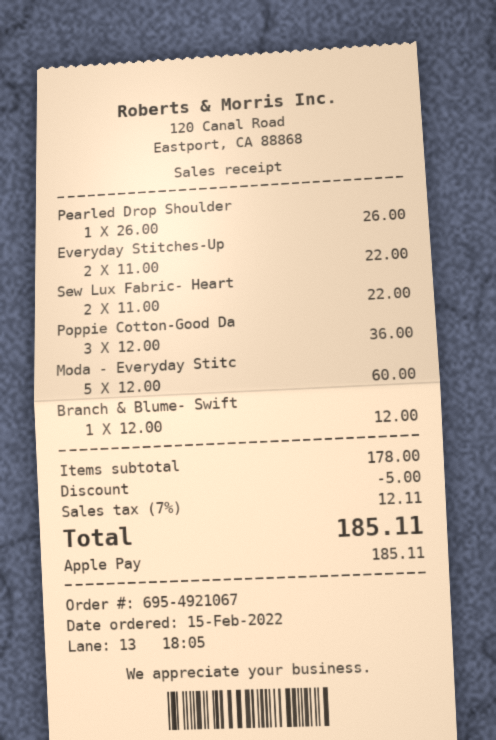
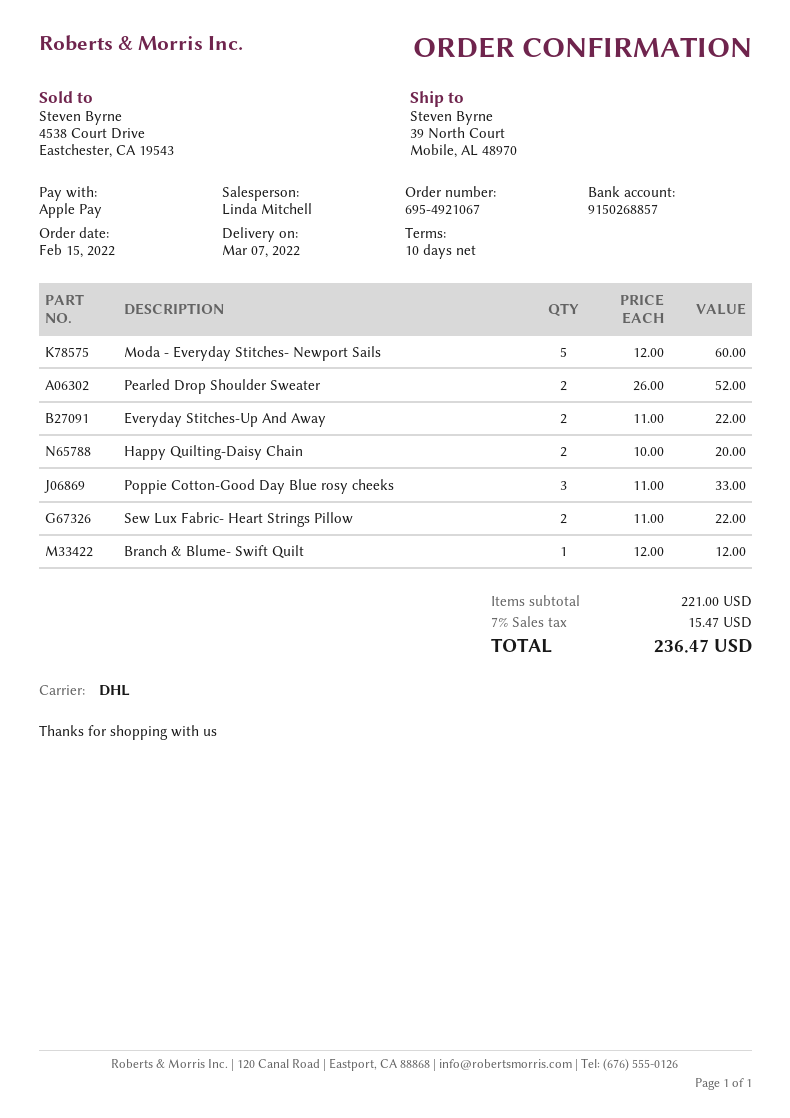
Pearled Drop Shoulder: 1 x 26.00 = 26.00 -> 2 x 26.00 = 52.00
Poppie Cotton-Good Da: 3 x 12.00 = 36.00 -> 3 x 11.00 = 33.00
Happy Quilting-Daisy Chain: none -> 2 x 10.00 = 20.00
subtotal: 178.00 -> 221.00
discount: 5.00 -> none
tax: 7% = 12.11 -> 7% = 15.47
total: 185.11 -> 236.47

